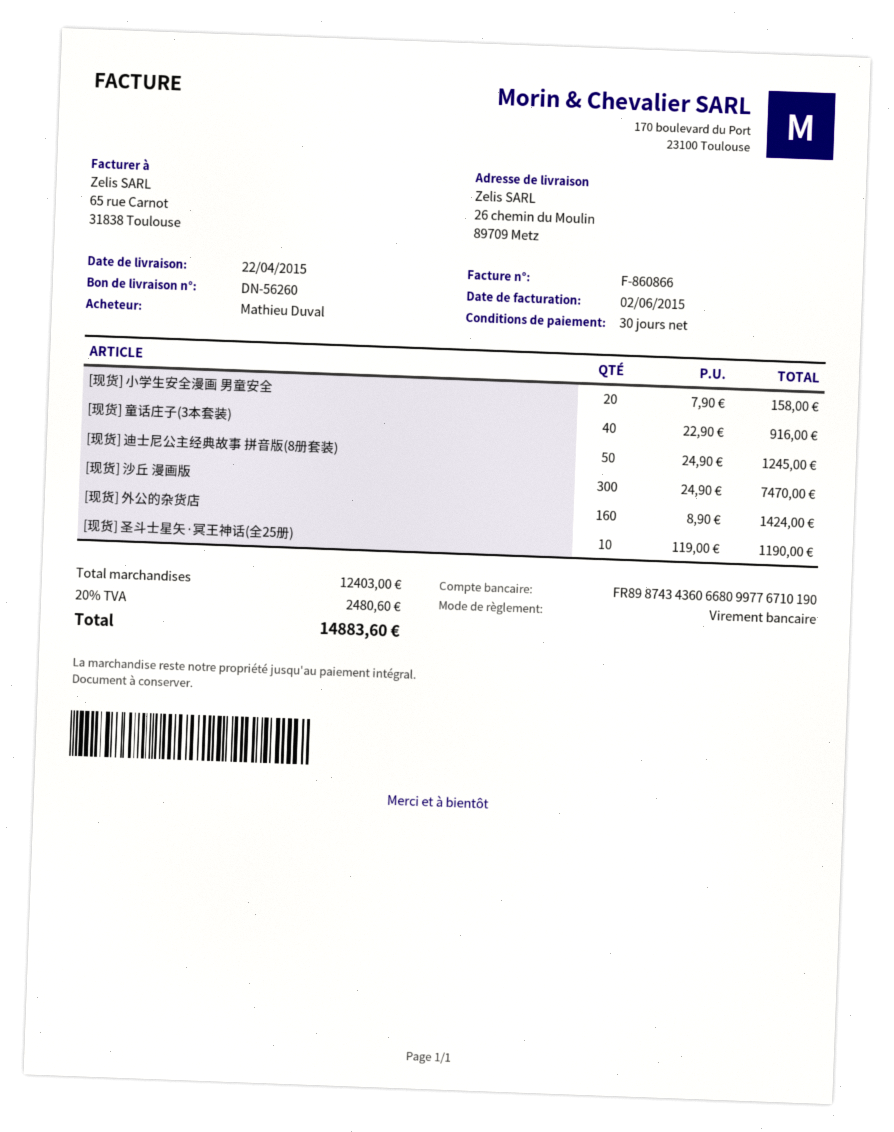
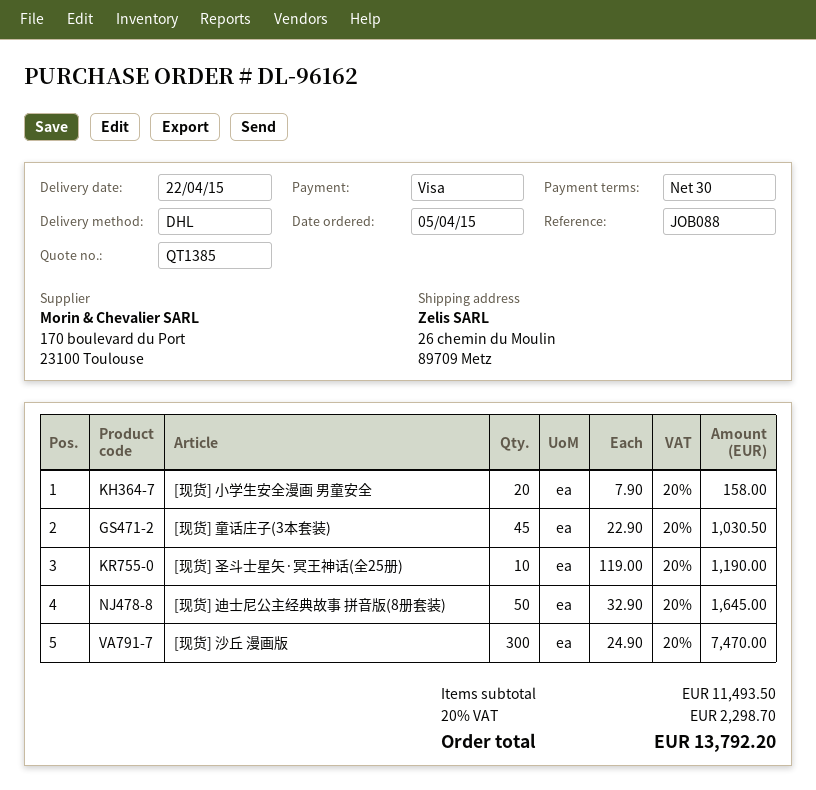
payment method: bank transfer -> Visa
[现货] 童话庄子(3本套装): 40 x 22.90 = 916.00 -> 45 x 22.90 = 1030.50
[现货] 迪士尼公主经典故事 拼音版(8册套装): 50 x 24.90 = 1245.00 -> 50 x 32.90 = 1645.00
[现货] 外公的杂货店: 160 x 8.90 = 1424.00 -> none
subtotal: 12403.00 -> 11493.50
tax: 20% = 2480.60 -> 20% = 2298.70
total: 14883.60 -> 13792.20

